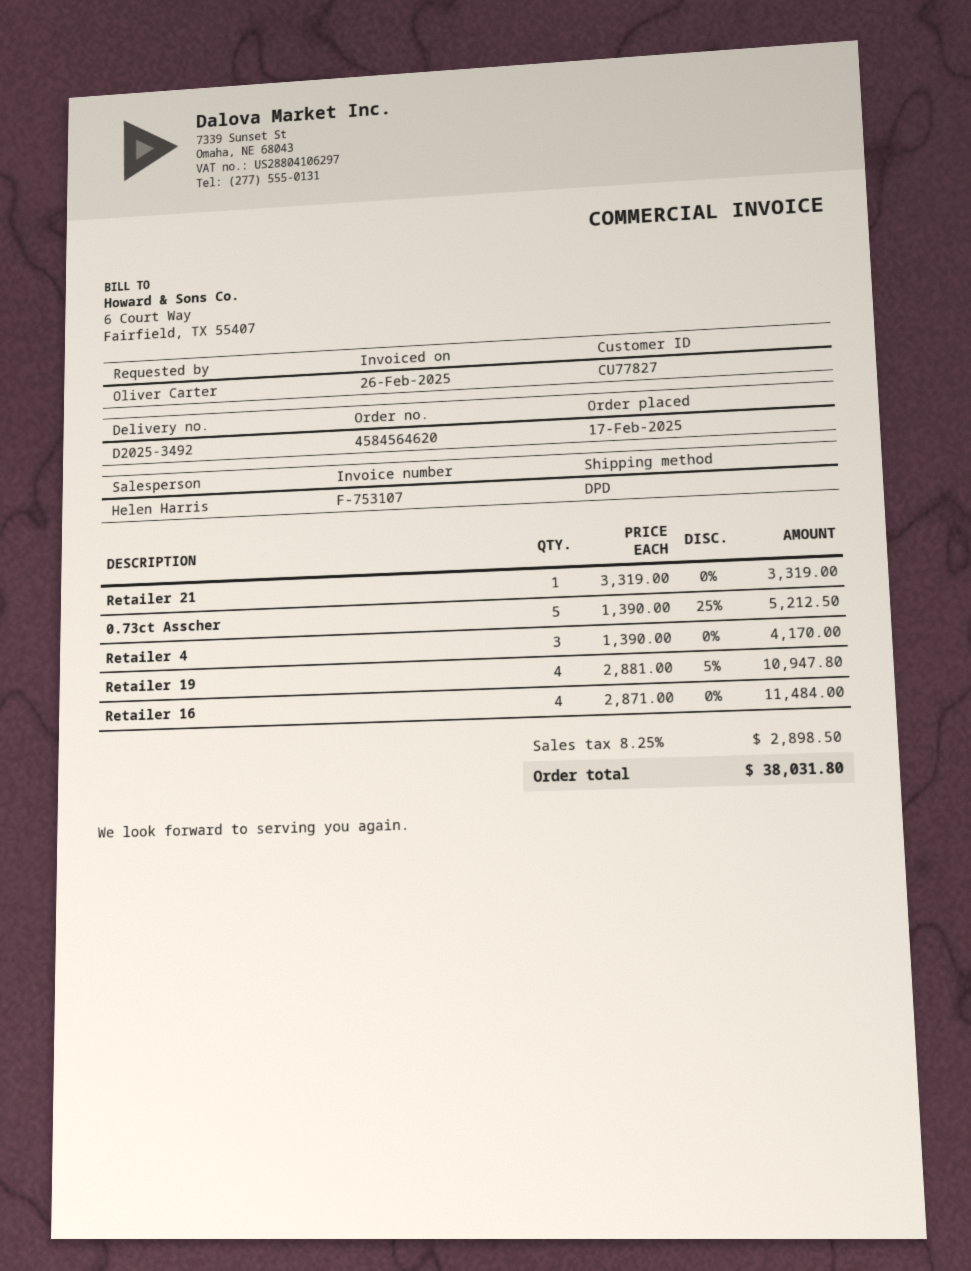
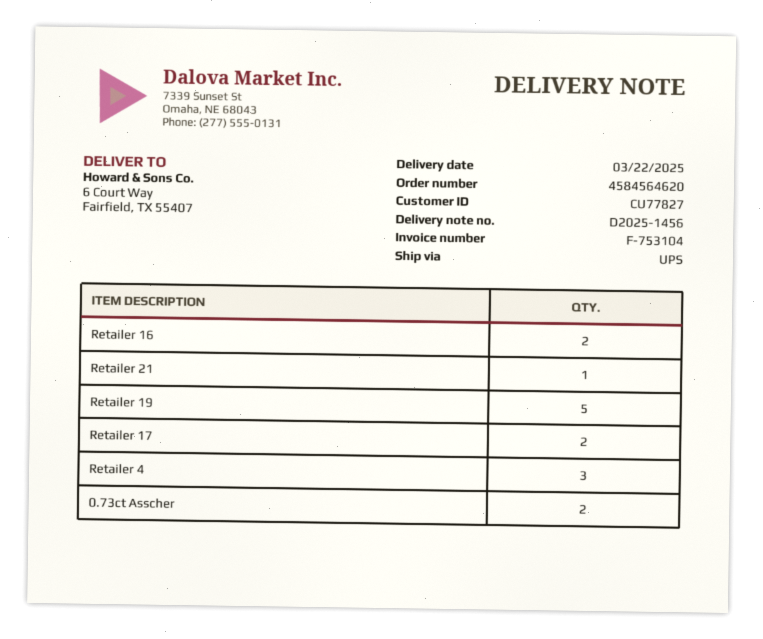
delivery note number: D2025-3492 -> D2025-1456
invoice number: F-753107 -> F-753104
shipping method: DPD -> UPS
0.73ct Asscher: 5 -> 2
Retailer 19: 4 -> 5
Retailer 16: 4 -> 2
Retailer 17: none -> 2

